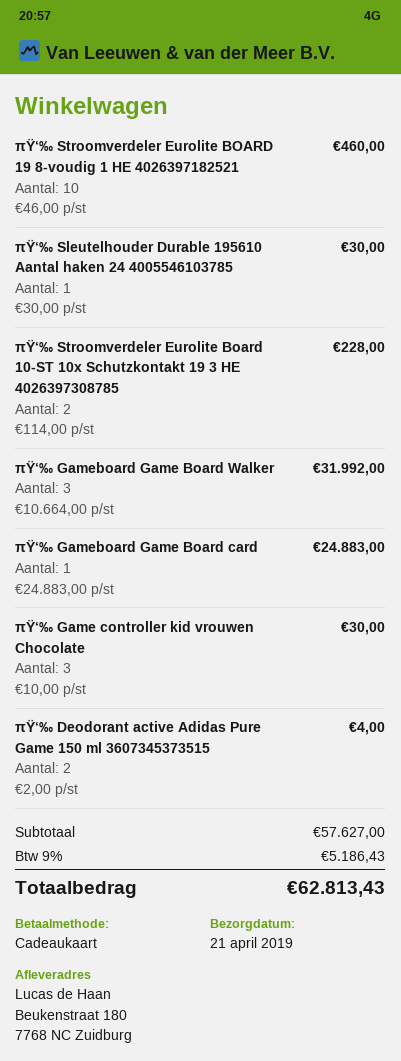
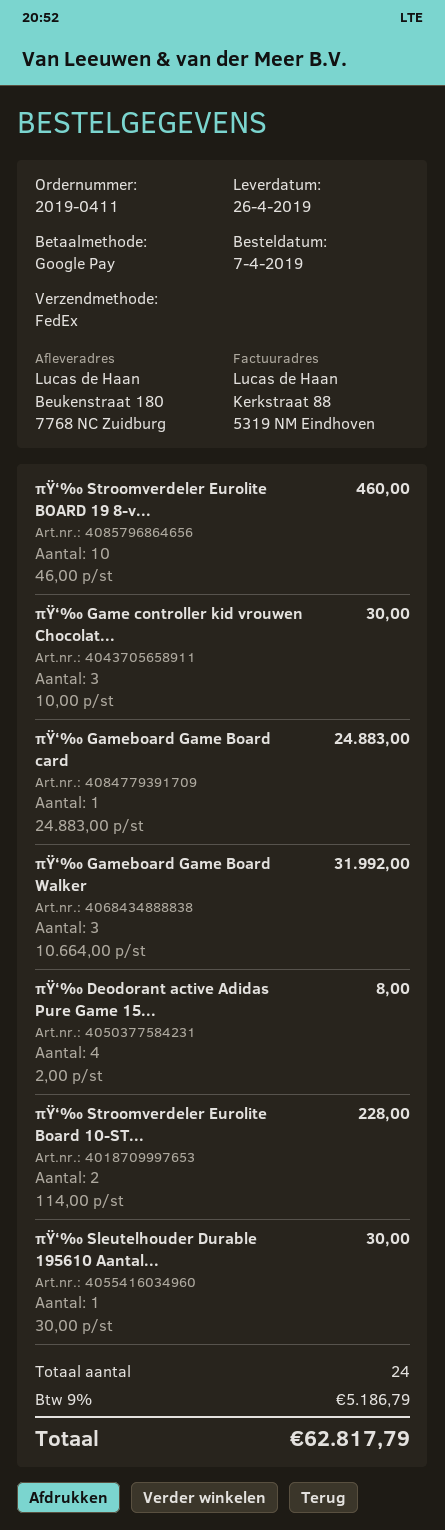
delivery date: 2019-04-21 -> 2019-04-26
payment method: gift card -> Google Pay
πŸ‘‰ Deodorant active Adidas Pure Game 150 ml 3607345373515: 2 x 2.00 = 4.00 -> 4 x 2.00 = 8.00
tax: 9% = 5186.43 -> 9% = 5186.79
total: 62813.43 -> 62817.79

